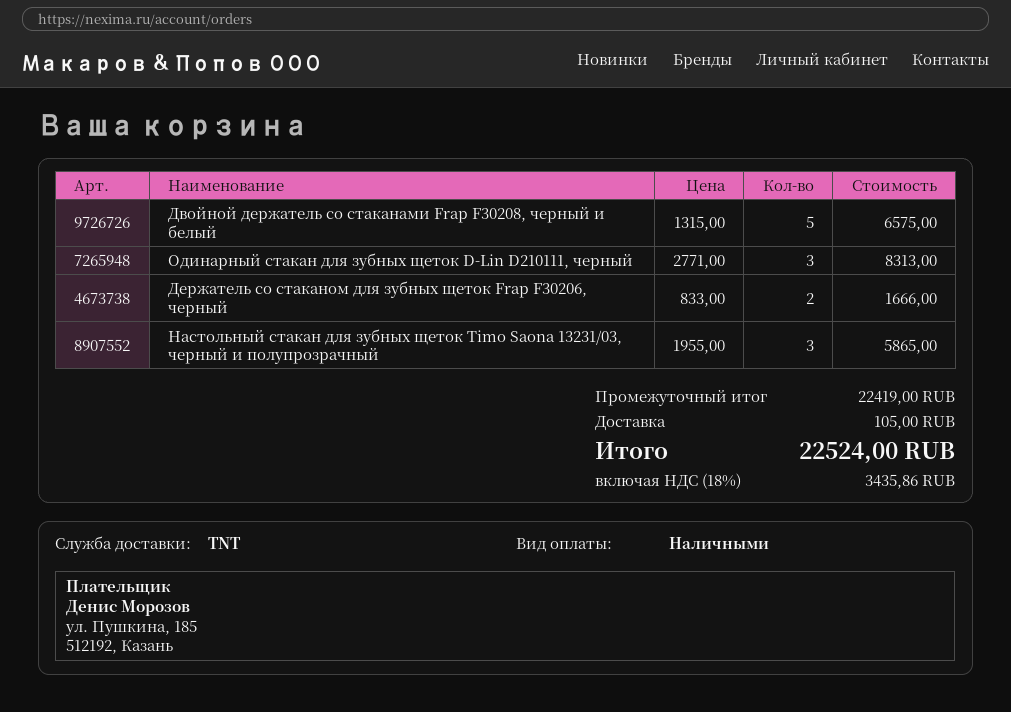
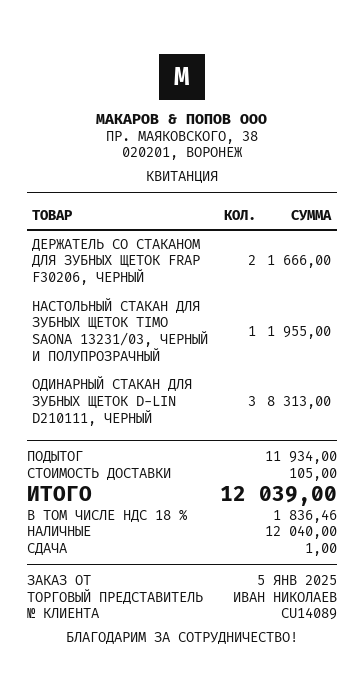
Двойной держатель со стаканами Frap F30208, черный и белый: 5 for 6575.00 -> none
Настольный стакан для зубных щеток Timo Saona 13231/03, черный и полупрозрачный: 3 for 5865.00 -> 1 for 1955.00
subtotal: 22419.00 -> 11934.00
tax: 18% = 3435.86 -> 18% = 1836.46
total: 22524.00 -> 12039.00

